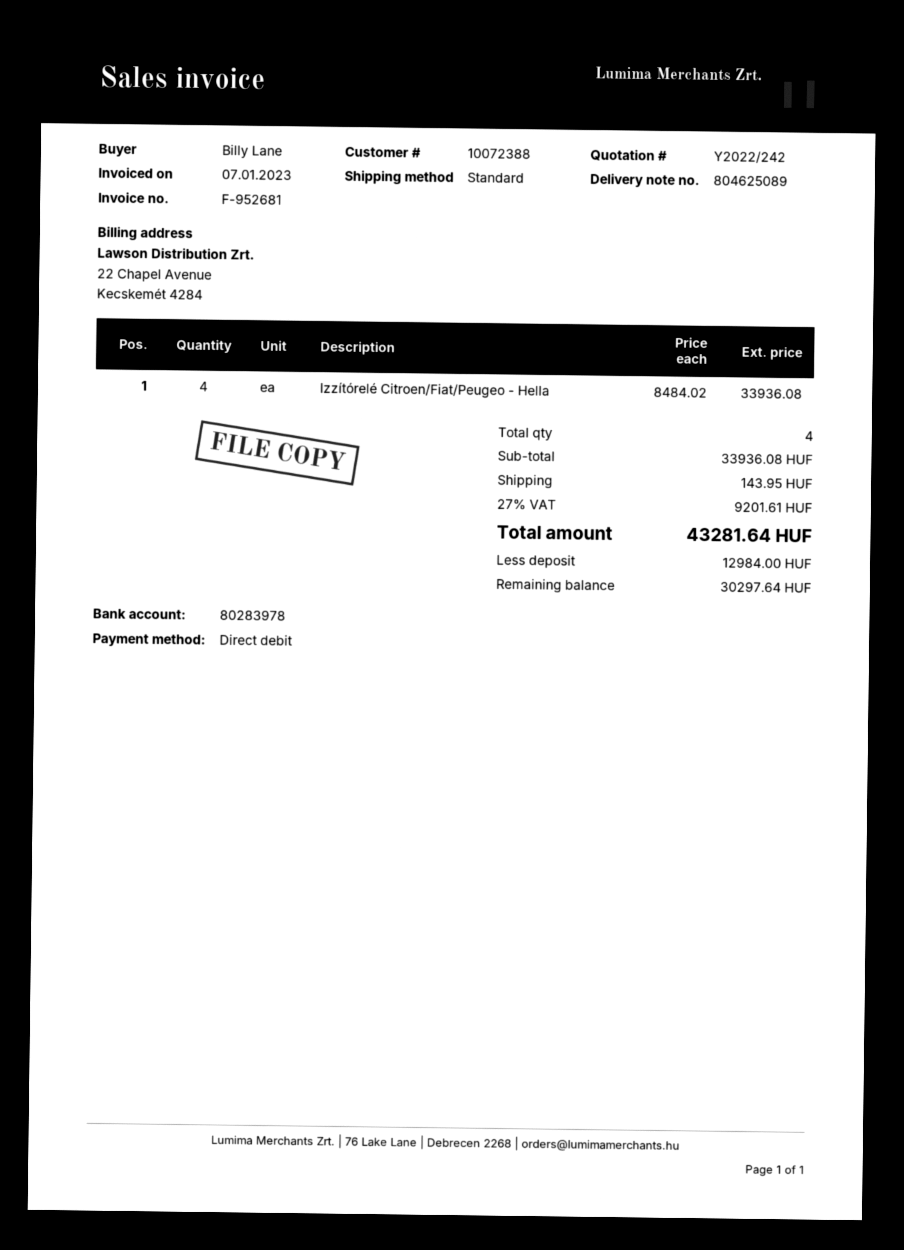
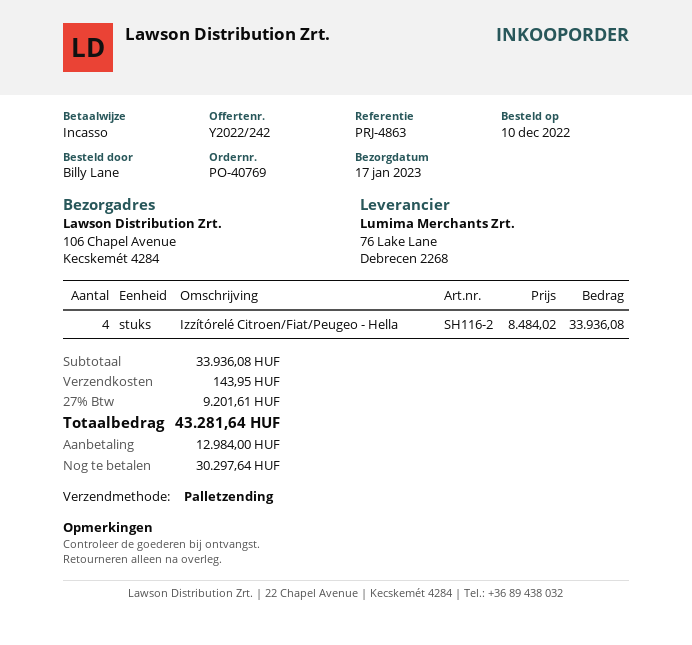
shipping method: standard -> pallet freight

